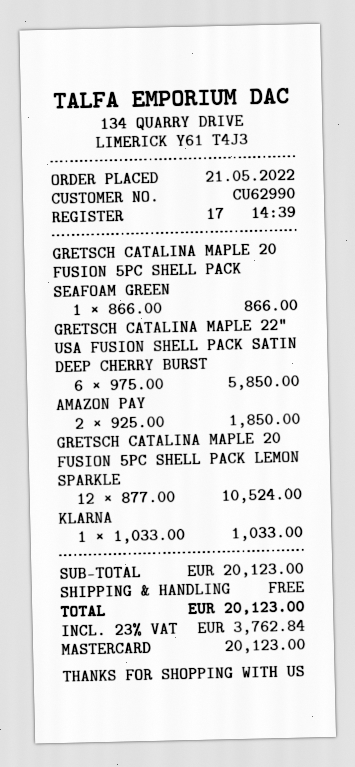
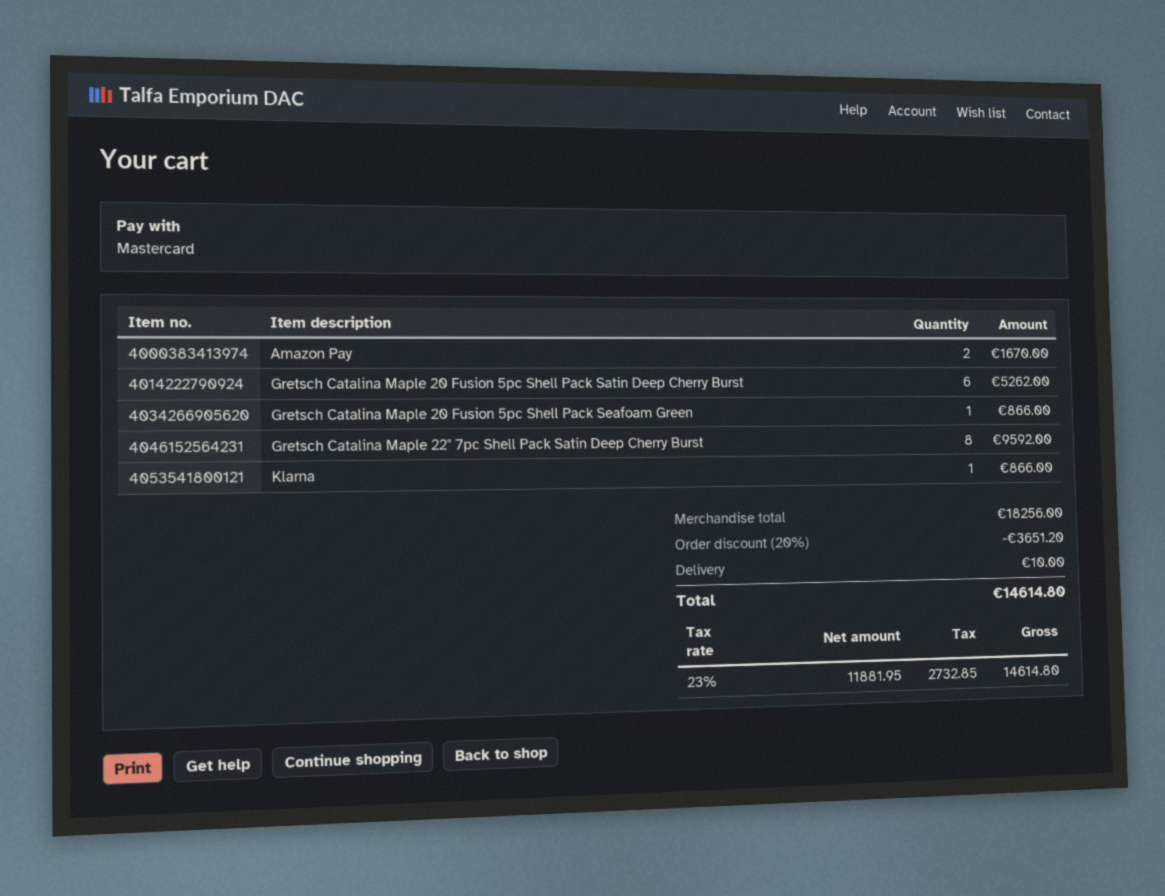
GRETSCH CATALINA MAPLE 22" USA FUSION SHELL PACK SATIN DEEP CHERRY BURST: 6 for 5850.00 -> none
AMAZON PAY: 2 for 1850.00 -> 2 for 1670.00
GRETSCH CATALINA MAPLE 20 FUSION 5PC SHELL PACK LEMON SPARKLE: 12 for 10524.00 -> none
KLARNA: 1 for 1033.00 -> 1 for 866.00
Gretsch Catalina Maple 20 Fusion 5pc Shell Pack Satin Deep Cherry Burst: none -> 6 for 5262.00
Gretsch Catalina Maple 22" 7pc Shell Pack Satin Deep Cherry Burst: none -> 8 for 9592.00
subtotal: 20123.00 -> 18256.00
discount: none -> 20% = 3651.20
shipping: 0.00 -> 10.00
tax: 23% = 3762.84 -> 23% = 2732.85
total: 20123.00 -> 14614.80

